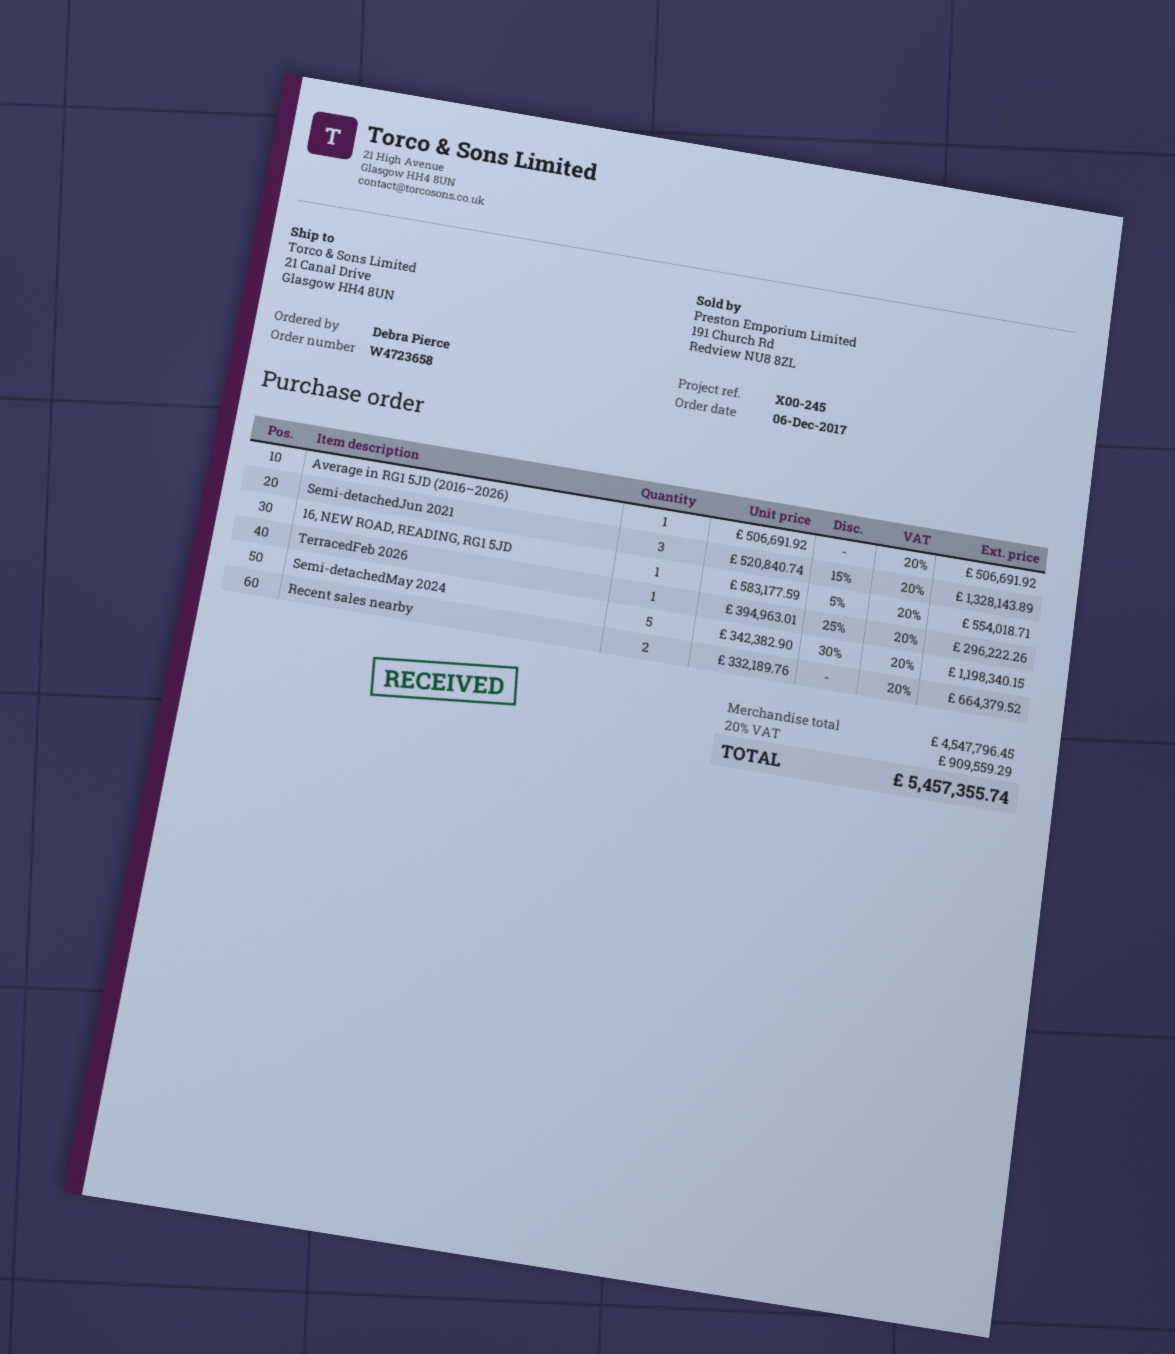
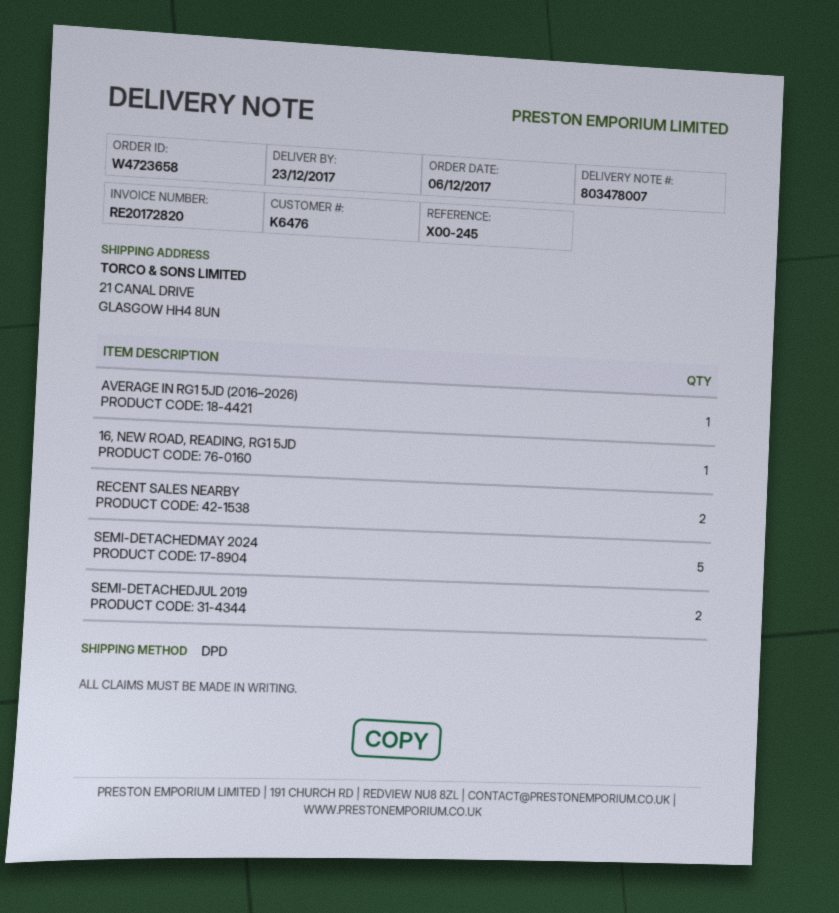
Semi-detachedJun 2021: 3 -> none
TerracedFeb 2026: 1 -> none
SEMI-DETACHEDJUL 2019: none -> 2

